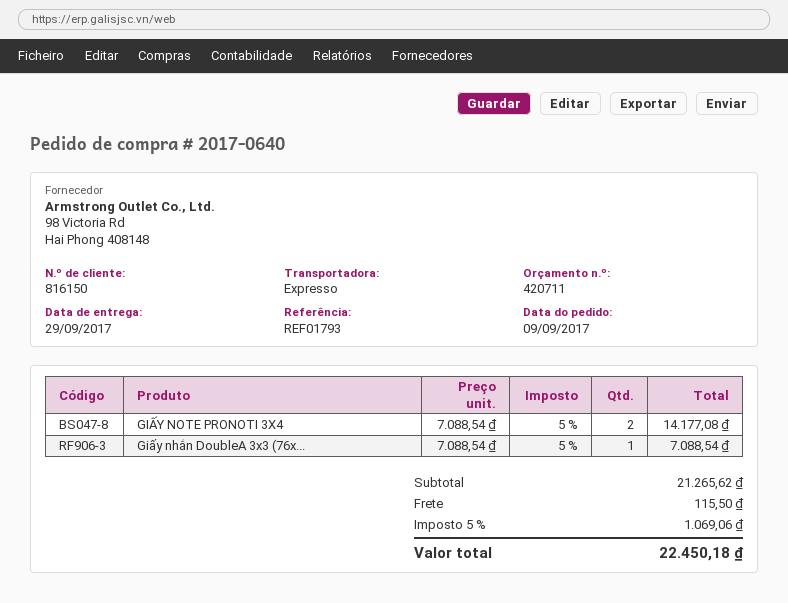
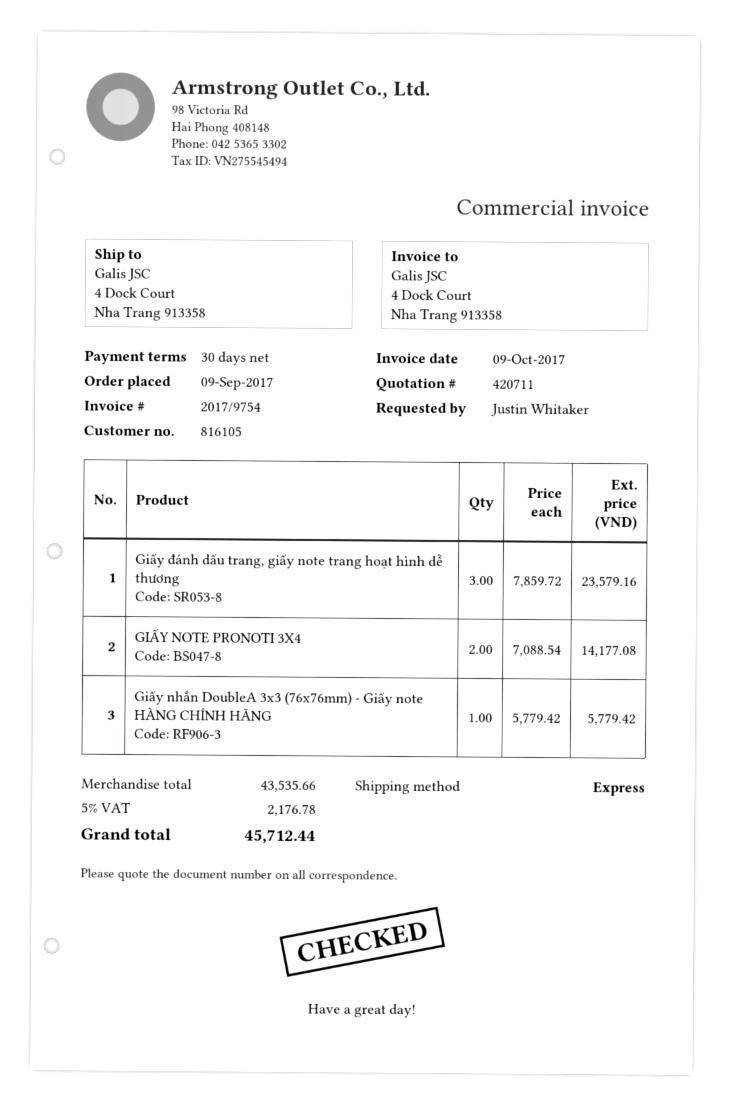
customer number: 816150 -> 816105
Giấy nhắn DoubleA 3x3 (76x...: 1 x 7088.54 = 7088.54 -> 1 x 5779.42 = 5779.42
Giấy đánh dấu trang, giấy note trang hoạt hình dễ thương: none -> 3 x 7859.72 = 23579.16
subtotal: 21265.62 -> 43535.66
shipping: 115.50 -> none
tax: 5% = 1069.06 -> 5% = 2176.78
total: 22450.18 -> 45712.44

